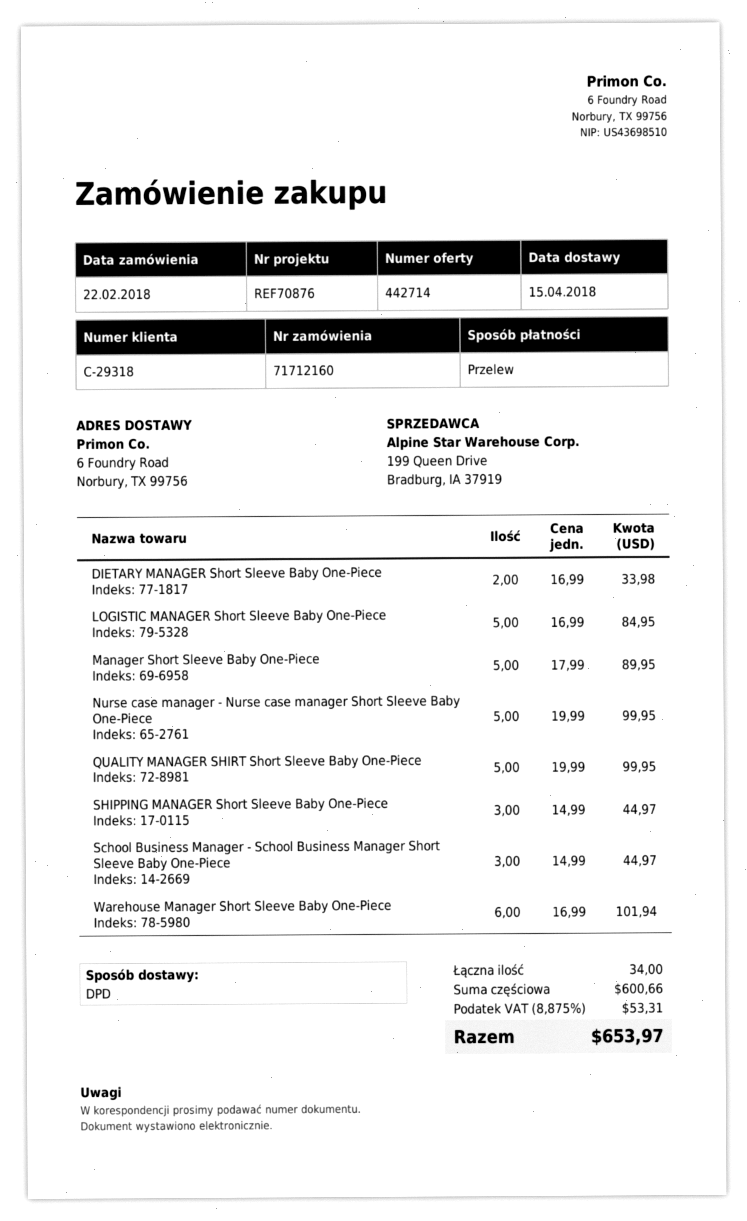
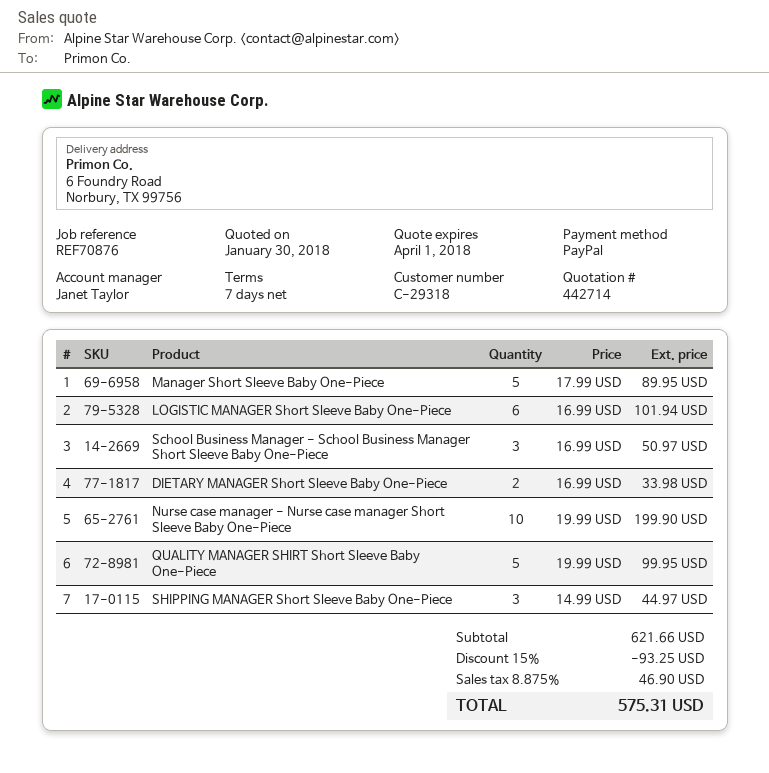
payment method: bank transfer -> PayPal
LOGISTIC MANAGER Short Sleeve Baby One-Piece: 5 x 16.99 = 84.95 -> 6 x 16.99 = 101.94
Nurse case manager - Nurse case manager Short Sleeve Baby One-Piece: 5 x 19.99 = 99.95 -> 10 x 19.99 = 199.90
School Business Manager - School Business Manager Short Sleeve Baby One-Piece: 3 x 14.99 = 44.97 -> 3 x 16.99 = 50.97
Warehouse Manager Short Sleeve Baby One-Piece: 6 x 16.99 = 101.94 -> none
subtotal: 600.66 -> 621.66
discount: none -> 15% = 93.25
tax: 8.875% = 53.31 -> 8.875% = 46.90
total: 653.97 -> 575.31

